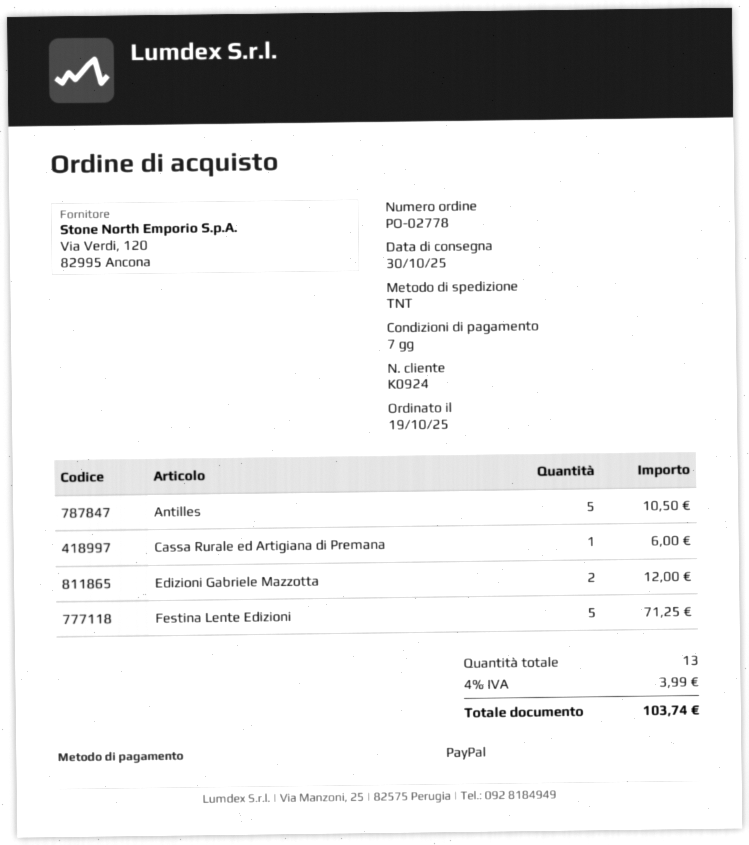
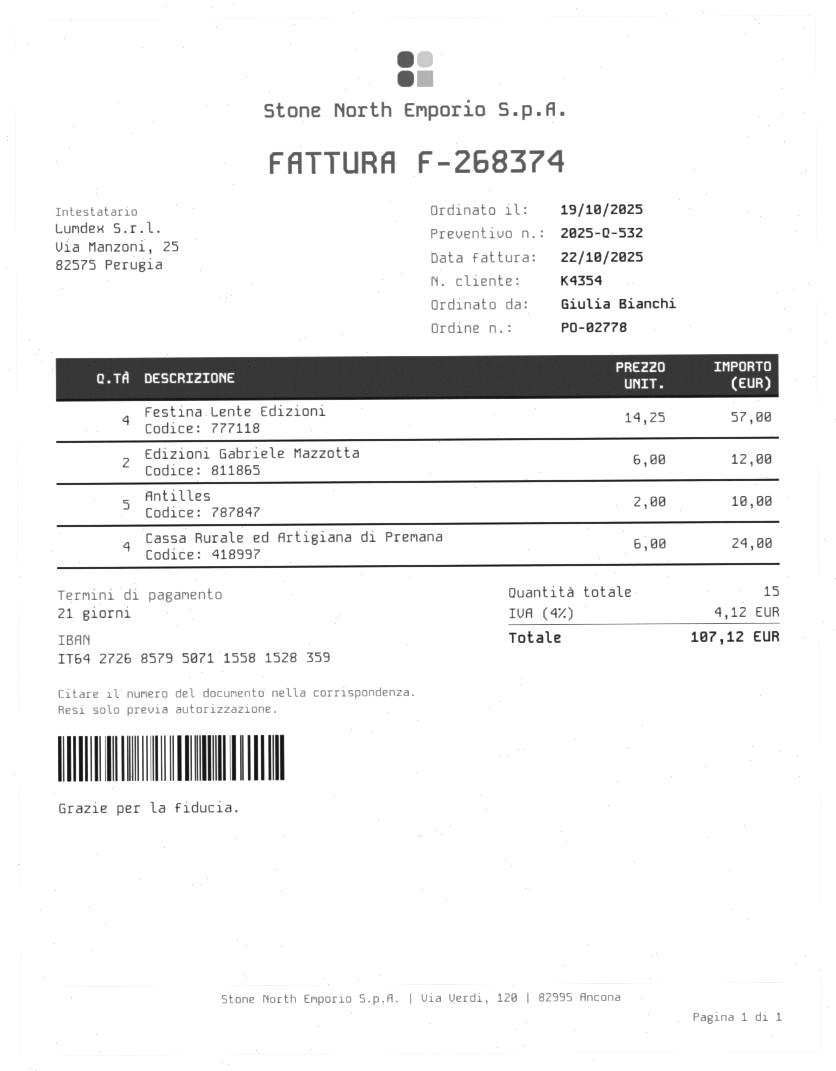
payment terms: 7 days -> 21 days
customer number: K0924 -> K4354
Antilles: 5 for 10.50 -> 5 for 10.00
Cassa Rurale ed Artigiana di Premana: 1 for 6.00 -> 4 for 24.00
Festina Lente Edizioni: 5 for 71.25 -> 4 for 57.00
total quantity: 13 -> 15
tax: 4% = 3.99 -> 4% = 4.12
total: 103.74 -> 107.12

